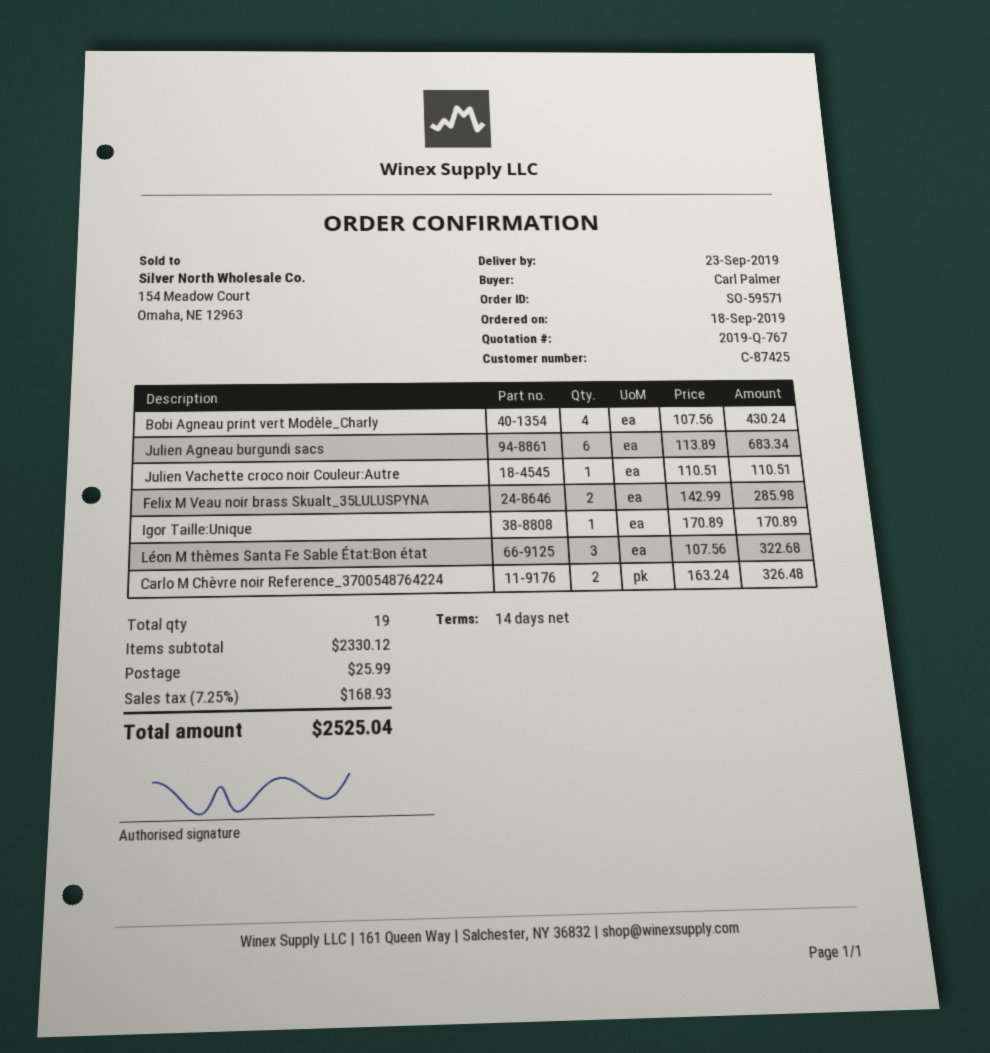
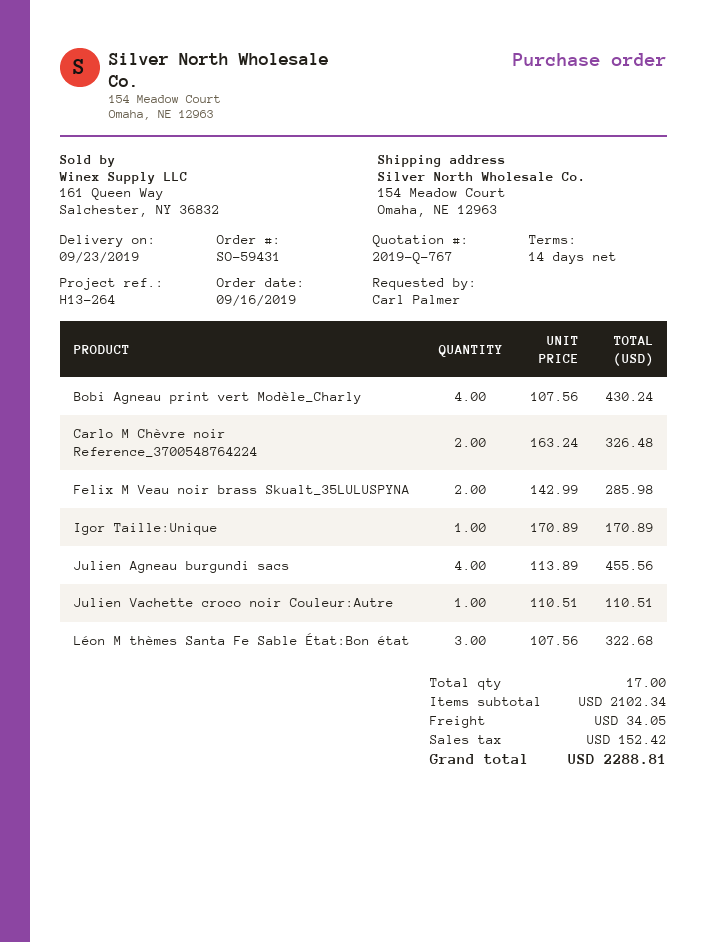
order number: SO-59571 -> SO-59431
order date: 2019-09-18 -> 2019-09-16
Julien Agneau burgundi sacs: 6 x 113.89 = 683.34 -> 4 x 113.89 = 455.56
total quantity: 19 -> 17
subtotal: 2330.12 -> 2102.34
shipping: 25.99 -> 34.05
tax: 168.93 -> 152.42
total: 2525.04 -> 2288.81

